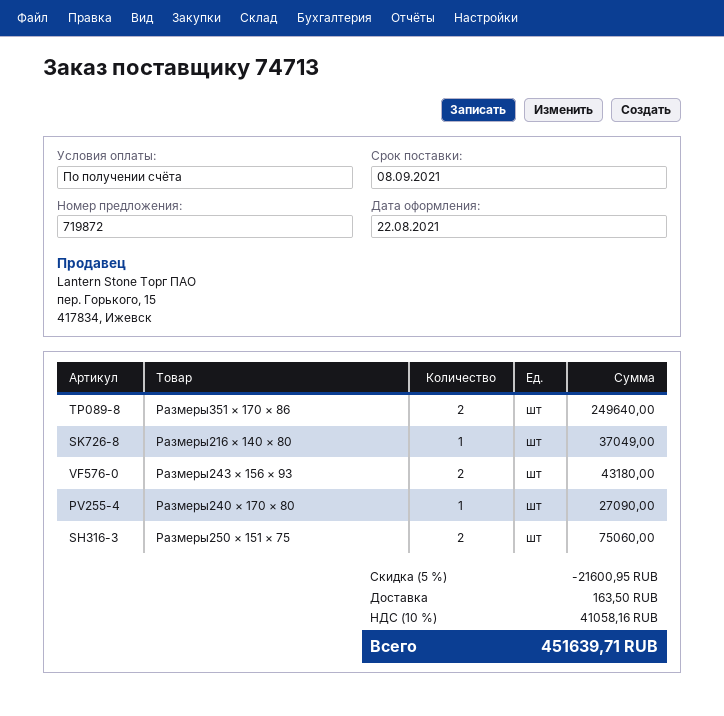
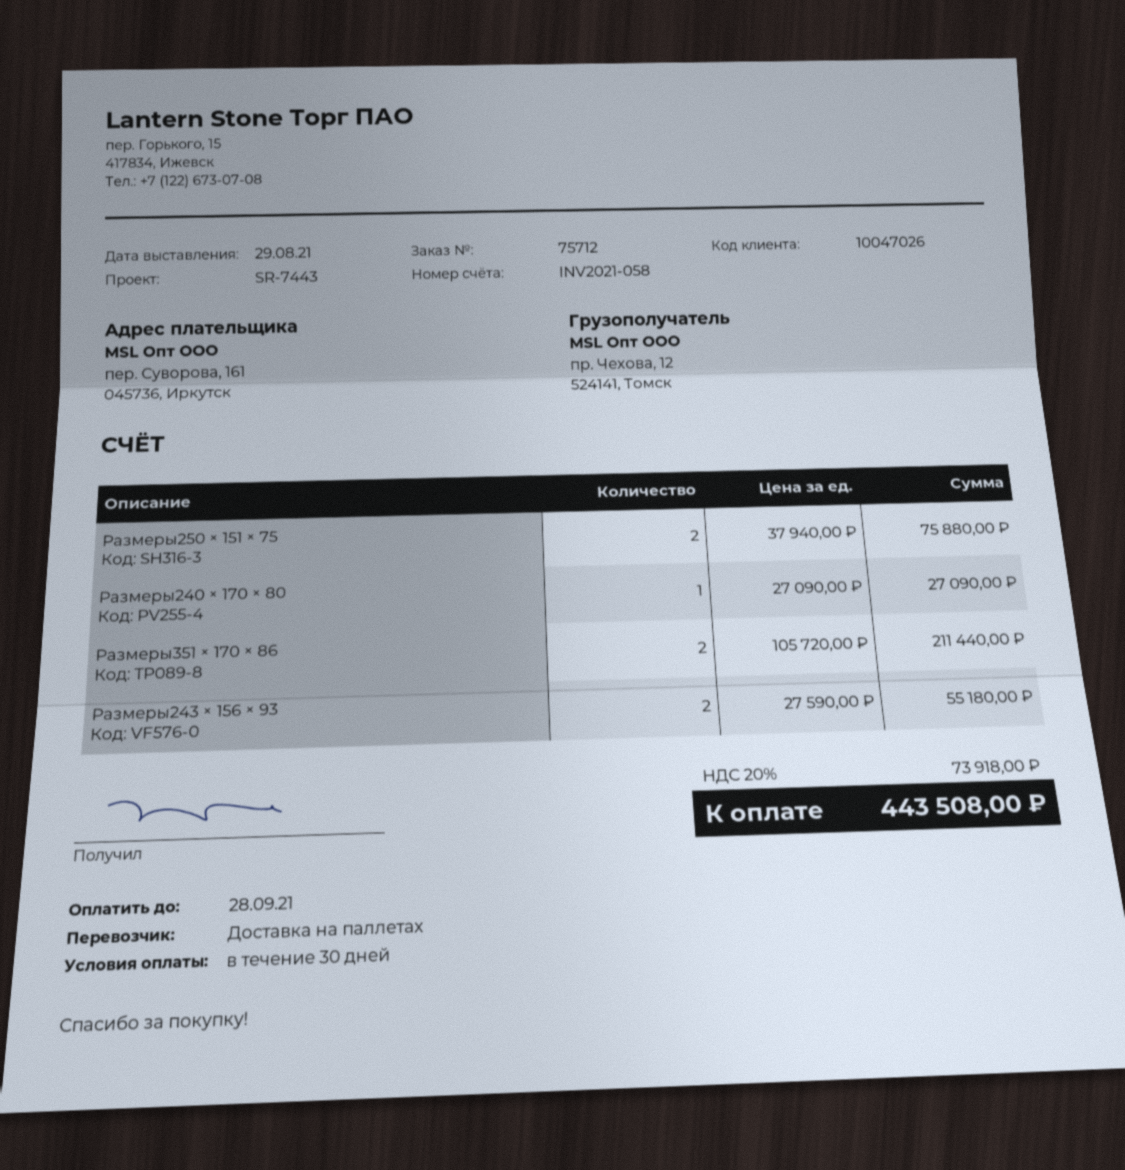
order number: 74713 -> 75712
payment terms: on receipt -> 30 days
Размеры351 × 170 × 86: 2 for 249640.00 -> 2 for 211440.00
Размеры216 × 140 × 80: 1 for 37049.00 -> none
Размеры243 × 156 × 93: 2 for 43180.00 -> 2 for 55180.00
Размеры250 × 151 × 75: 2 for 75060.00 -> 2 for 75880.00
discount: 5% = 21600.95 -> none
shipping: 163.50 -> none
tax: 10% = 41058.16 -> 20% = 73918.00
total: 451639.71 -> 443508.00

